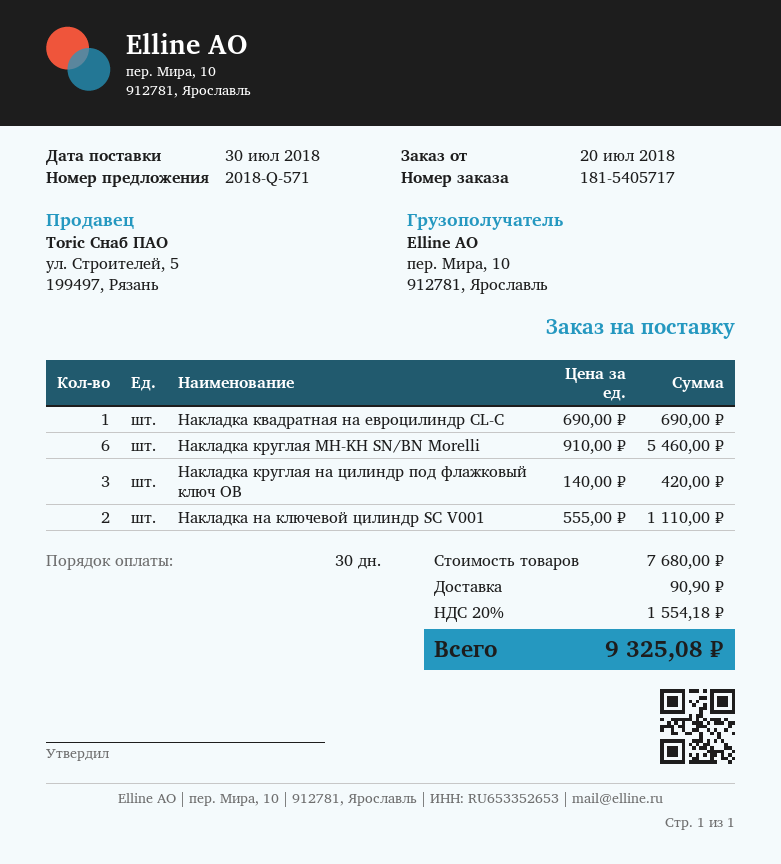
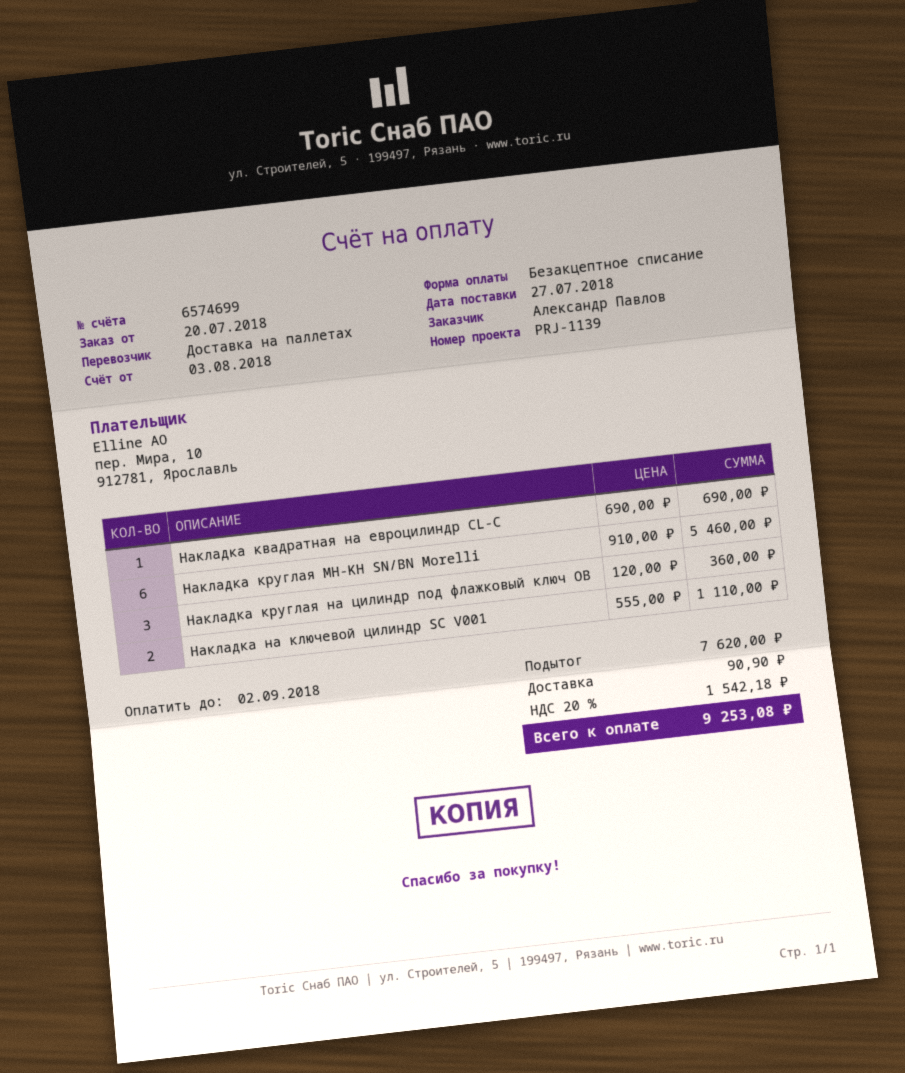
delivery date: 2018-07-30 -> 2018-07-27
Накладка круглая на цилиндр под флажковый ключ OB: 3 x 140.00 = 420.00 -> 3 x 120.00 = 360.00
subtotal: 7680.00 -> 7620.00
tax: 20% = 1554.18 -> 20% = 1542.18
total: 9325.08 -> 9253.08

